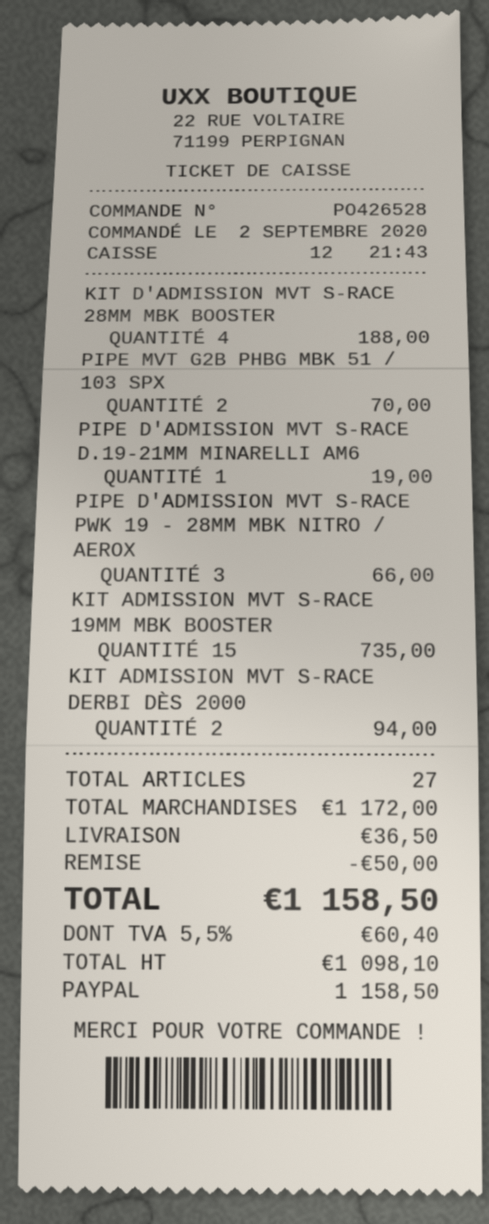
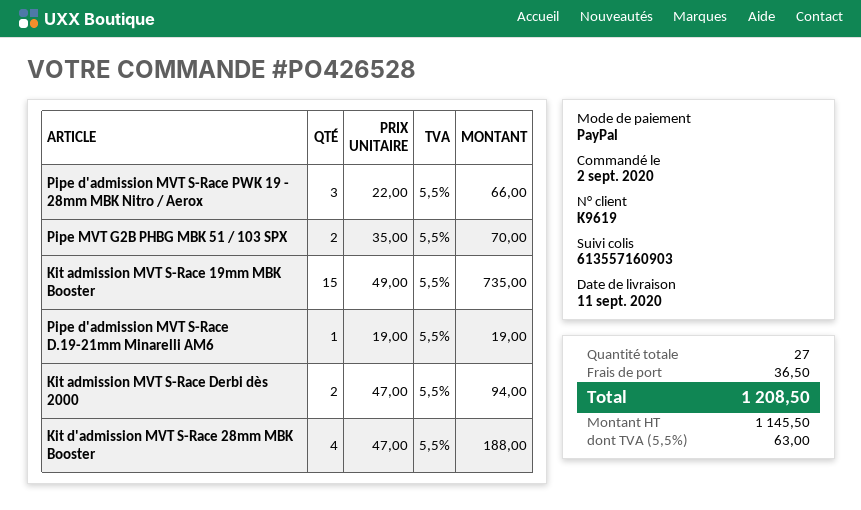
discount: 50.00 -> none
net: 1098.10 -> 1145.50
tax: 5.5% = 60.40 -> 5.5% = 63.00
total: 1158.50 -> 1208.50

